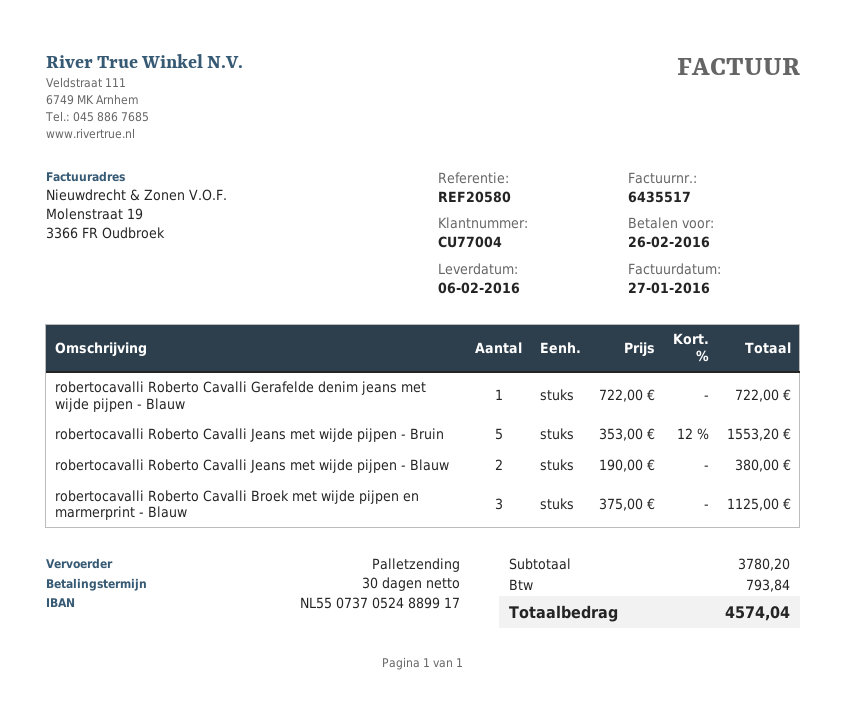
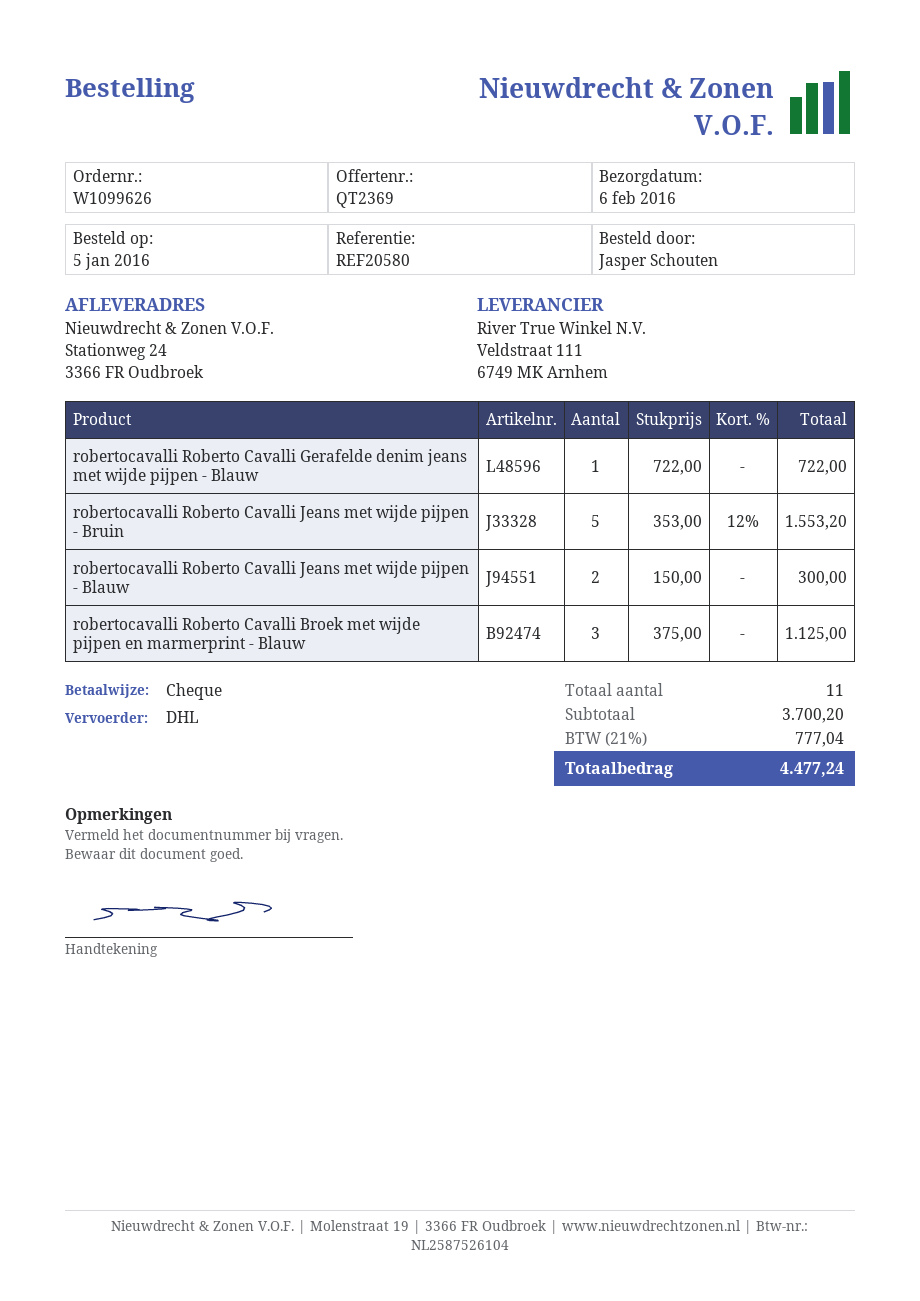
shipping method: pallet freight -> DHL
robertocavalli Roberto Cavalli Jeans met wijde pijpen - Blauw: 2 x 190.00 = 380.00 -> 2 x 150.00 = 300.00
subtotal: 3780.20 -> 3700.20
tax: 793.84 -> 777.04
total: 4574.04 -> 4477.24

